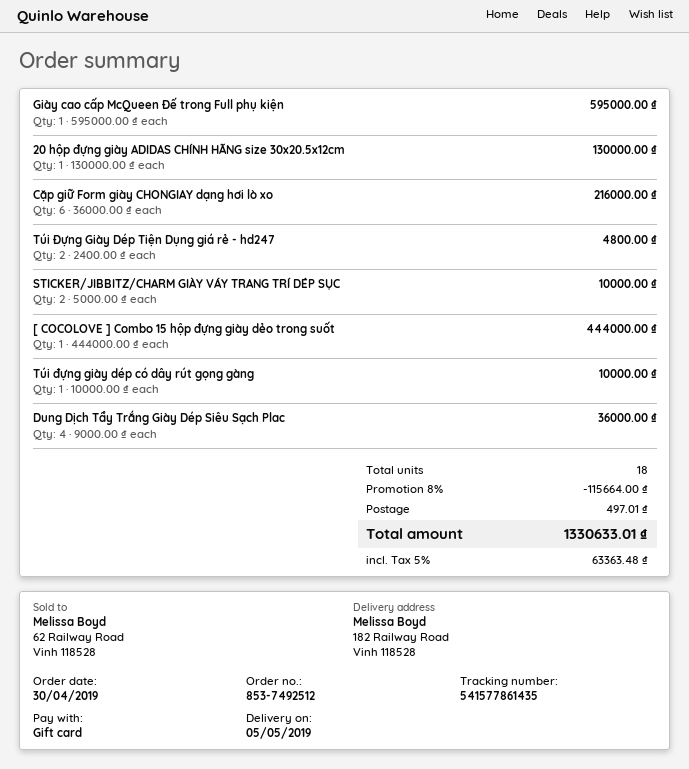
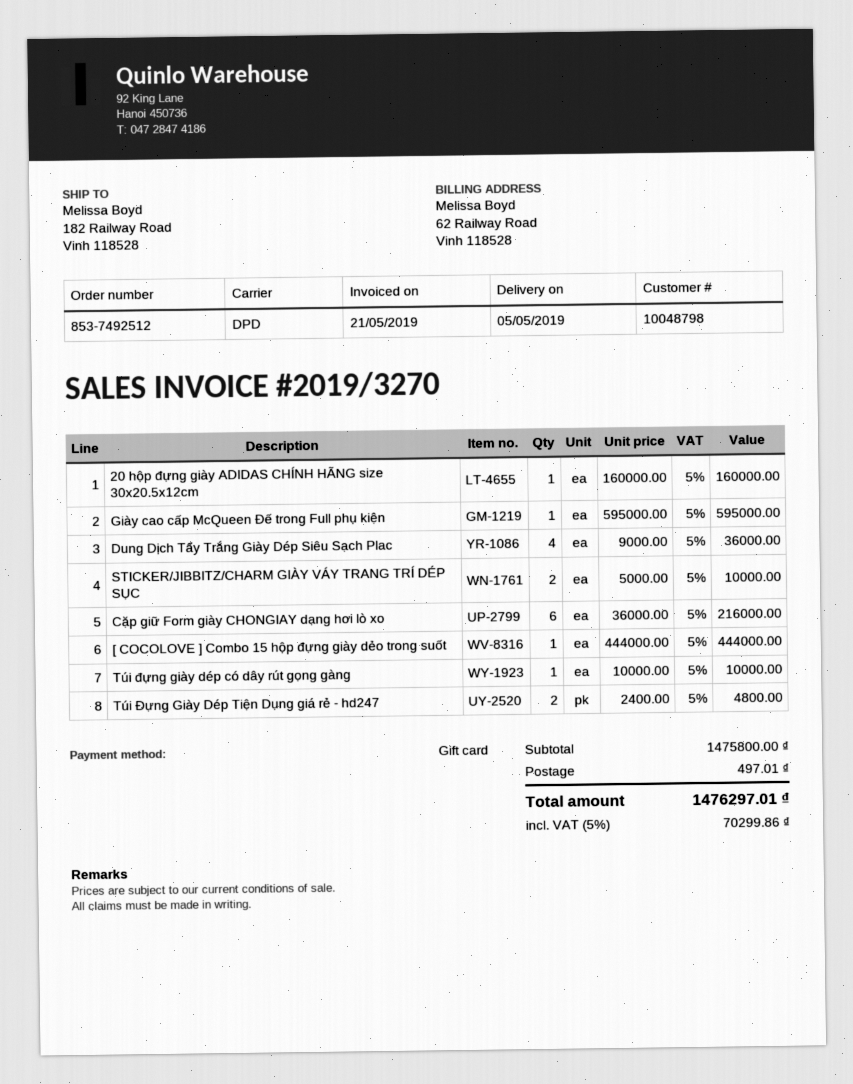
20 hộp đựng giày ADIDAS CHÍNH HÃNG size 30x20.5x12cm: 1 x 130000.00 = 130000.00 -> 1 x 160000.00 = 160000.00
discount: 8% = 115664.00 -> none
tax: 5% = 63363.48 -> 5% = 70299.86
total: 1330633.01 -> 1476297.01

